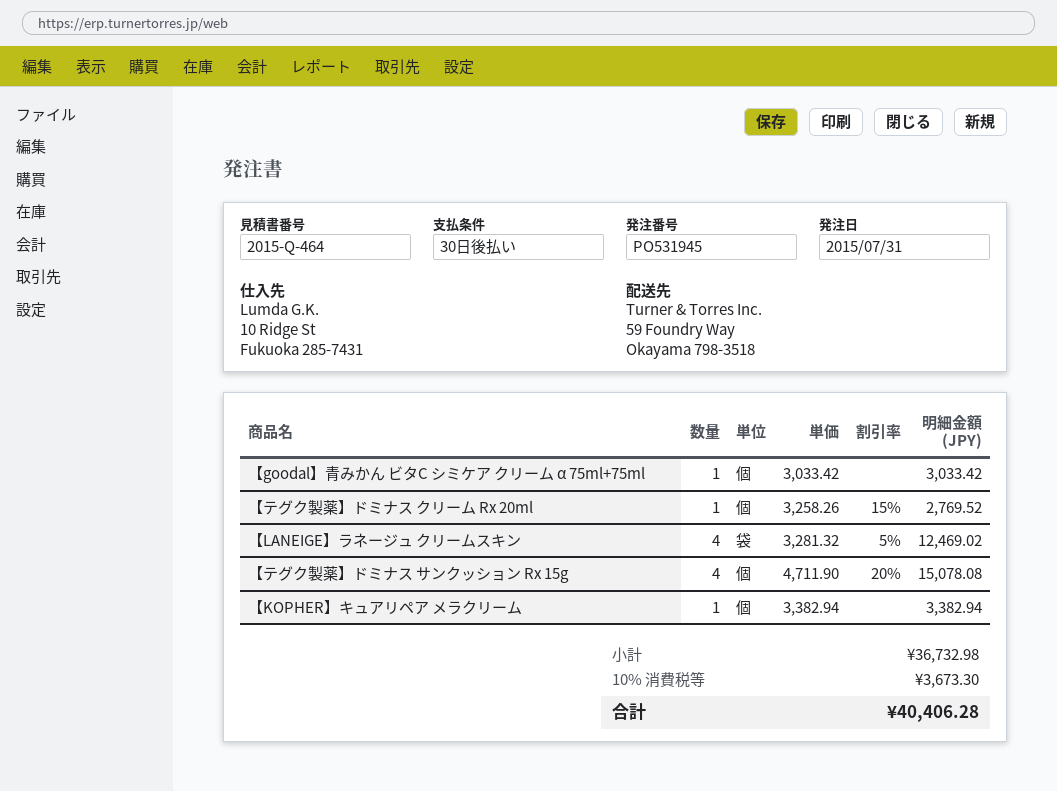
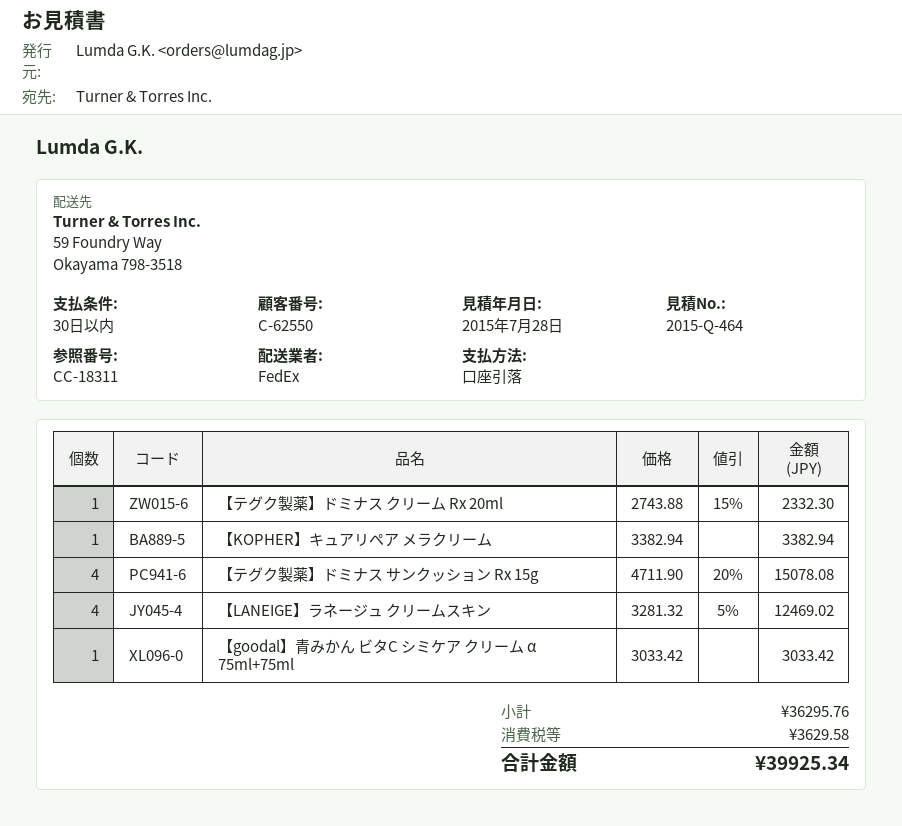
【テグク製薬】ドミナス クリーム Rx 20ml: 1 x 3258.26 - 15% = 2769.52 -> 1 x 2743.88 - 15% = 2332.30
subtotal: 36732.98 -> 36295.76
tax: 3673.30 -> 3629.58
total: 40406.28 -> 39925.34

